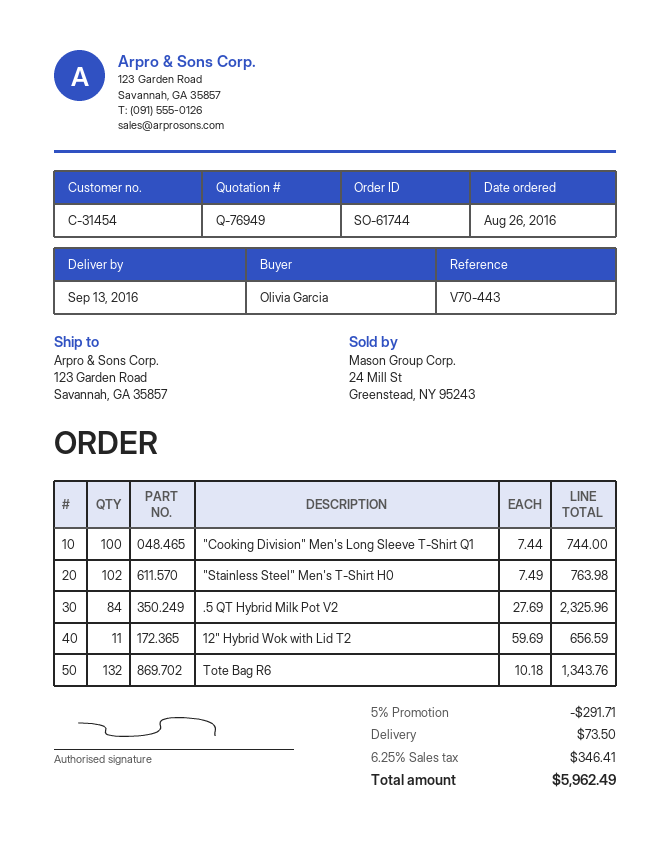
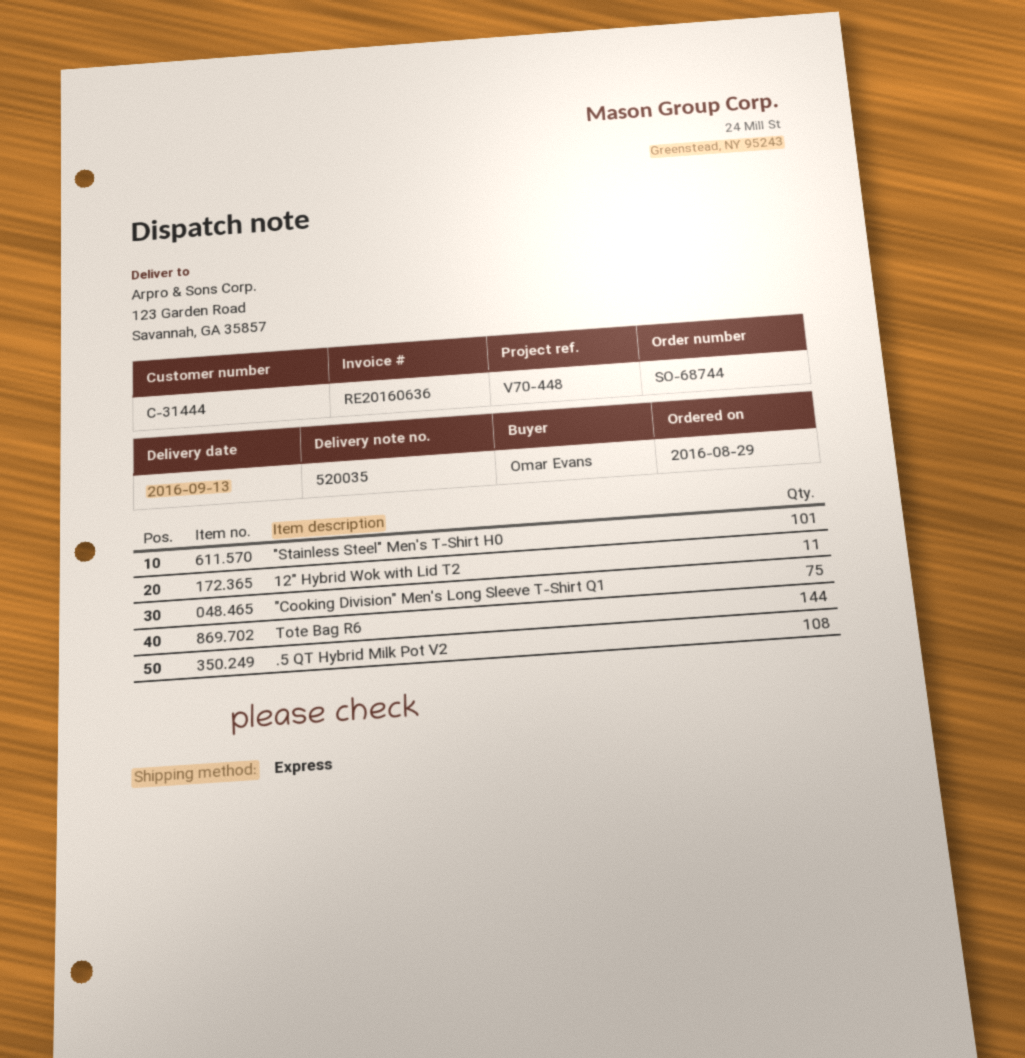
order number: SO-61744 -> SO-68744
order date: 2016-08-26 -> 2016-08-29
customer number: C-31454 -> C-31444
reference: V70-443 -> V70-448
ordered by: Olivia Garcia -> Omar Evans
"Cooking Division" Men's Long Sleeve T-Shirt Q1: 100 -> 75
"Stainless Steel" Men's T-Shirt H0: 102 -> 101
.5 QT Hybrid Milk Pot V2: 84 -> 108
Tote Bag R6: 132 -> 144

